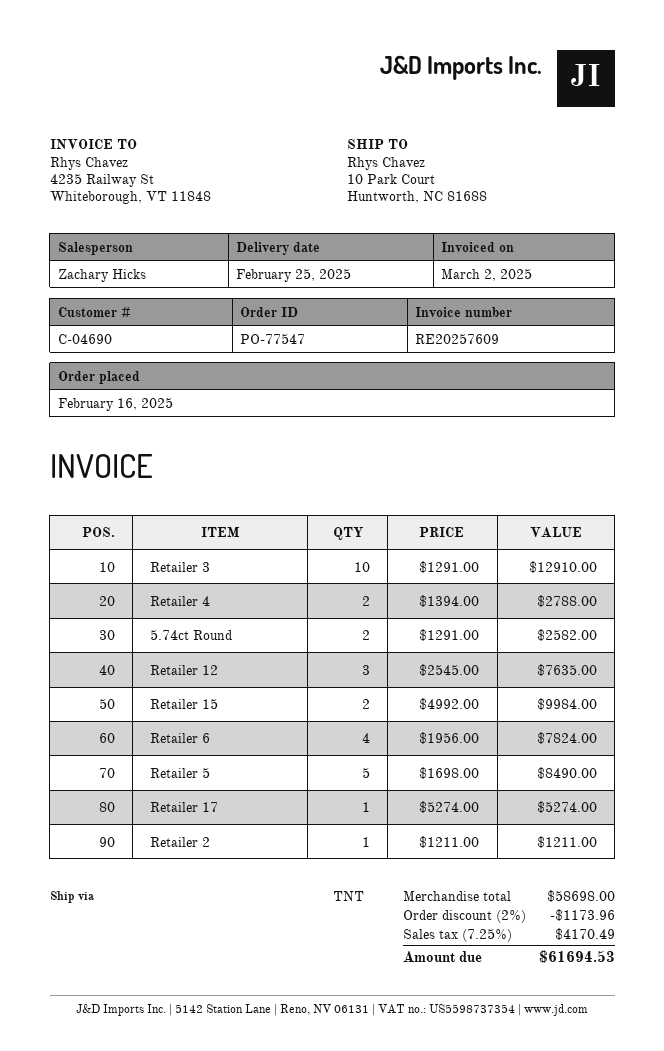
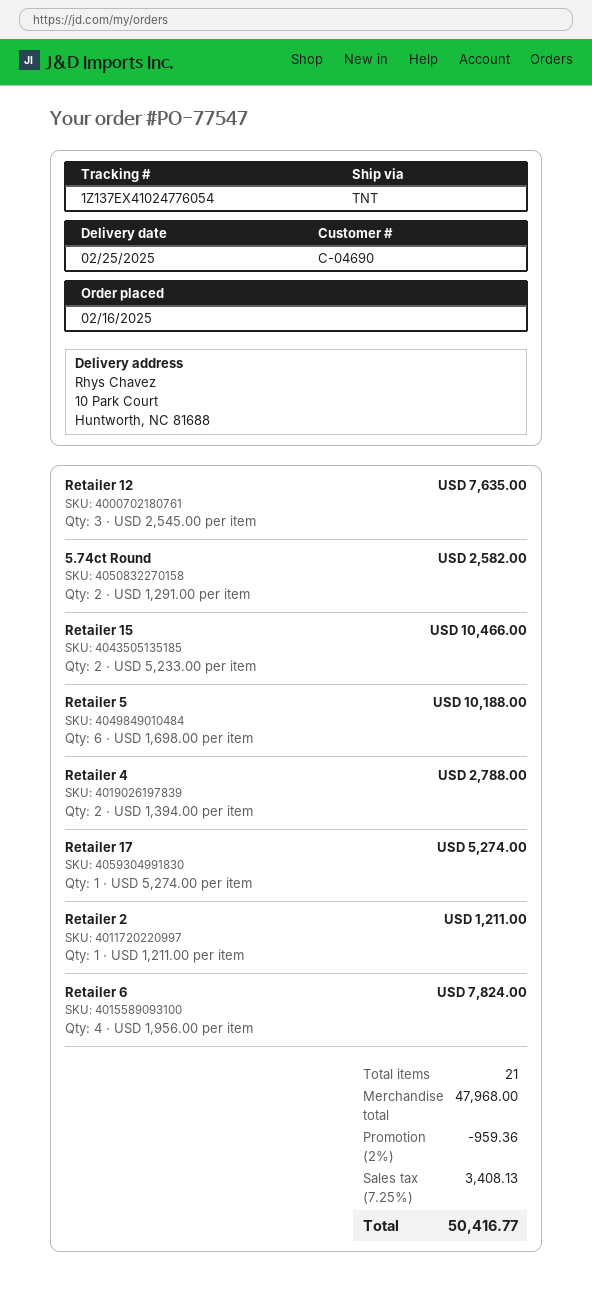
Retailer 3: 10 x 1291.00 = 12910.00 -> none
Retailer 15: 2 x 4992.00 = 9984.00 -> 2 x 5233.00 = 10466.00
Retailer 5: 5 x 1698.00 = 8490.00 -> 6 x 1698.00 = 10188.00
subtotal: 58698.00 -> 47968.00
discount: 2% = 1173.96 -> 2% = 959.36
tax: 7.25% = 4170.49 -> 7.25% = 3408.13
total: 61694.53 -> 50416.77

